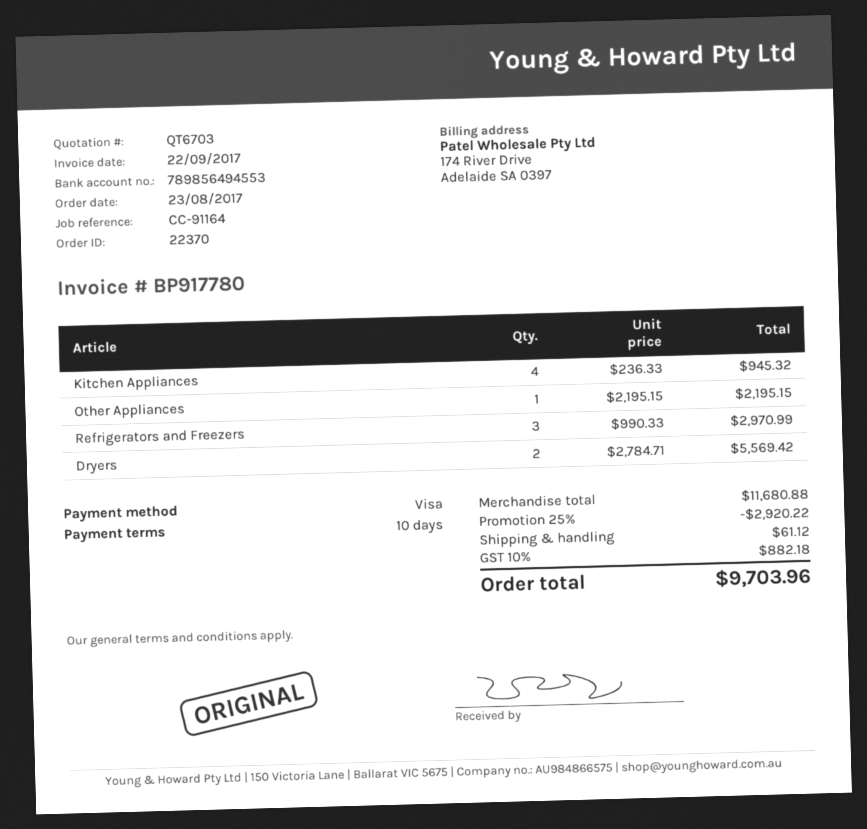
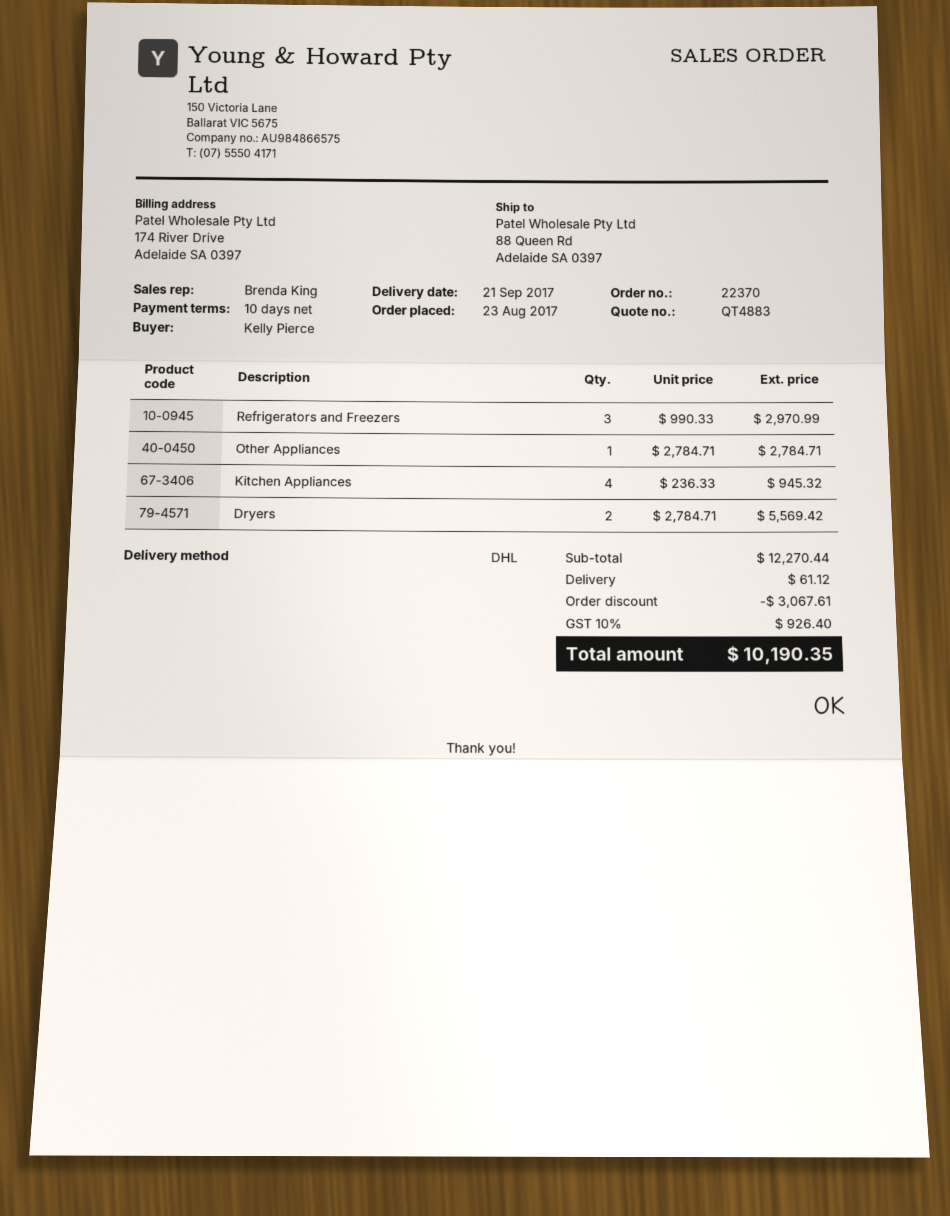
quote number: QT6703 -> QT4883
Other Appliances: 1 x 2195.15 = 2195.15 -> 1 x 2784.71 = 2784.71
subtotal: 11680.88 -> 12270.44
discount: 2920.22 -> 3067.61
tax: 10% = 882.18 -> 10% = 926.40
total: 9703.96 -> 10190.35

